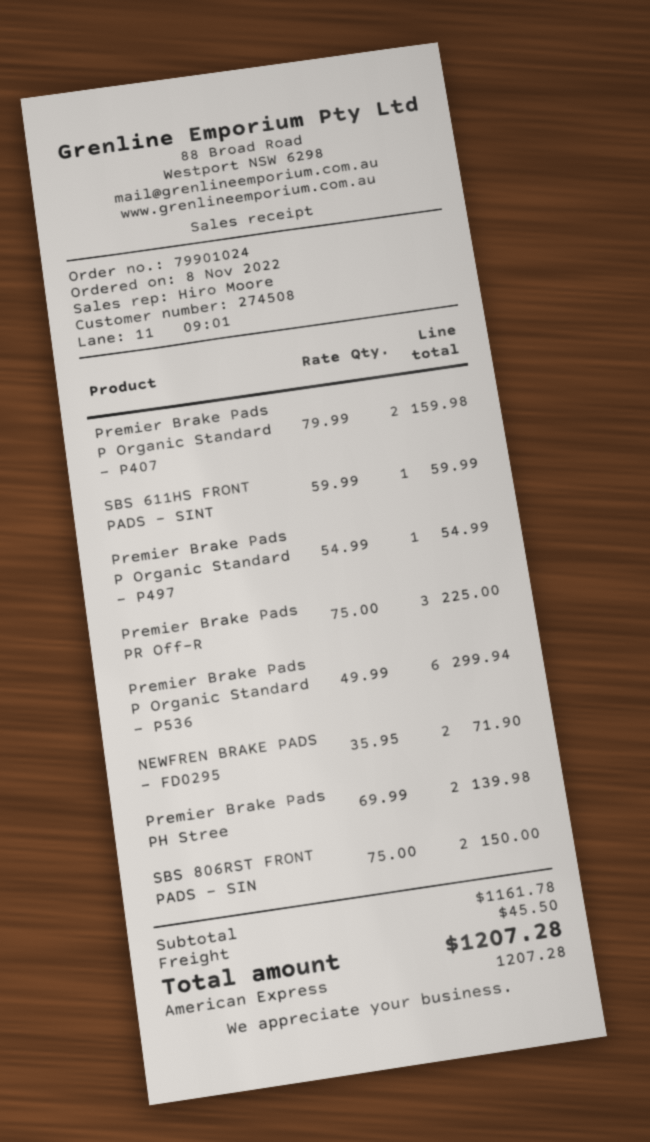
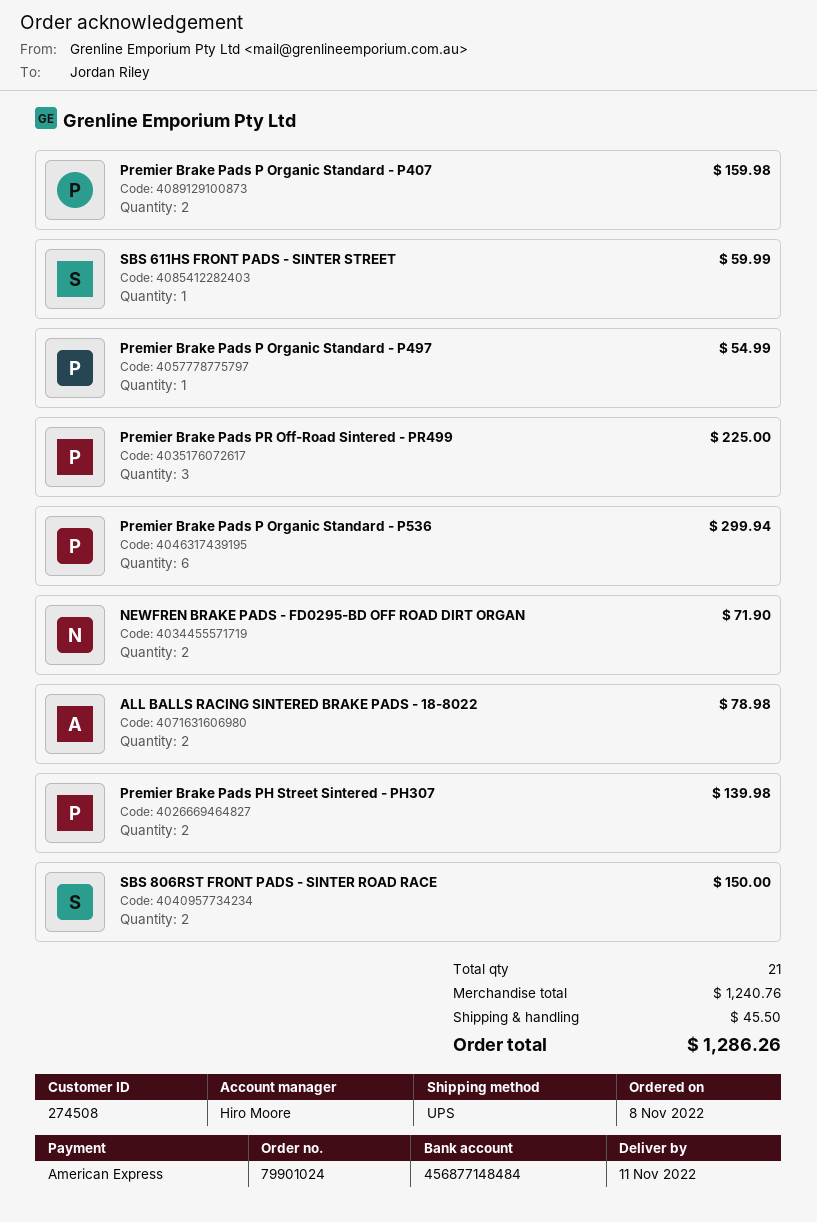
ALL BALLS RACING SINTERED BRAKE PADS - 18-8022: none -> 2 for 78.98
subtotal: 1161.78 -> 1240.76
total: 1207.28 -> 1286.26

